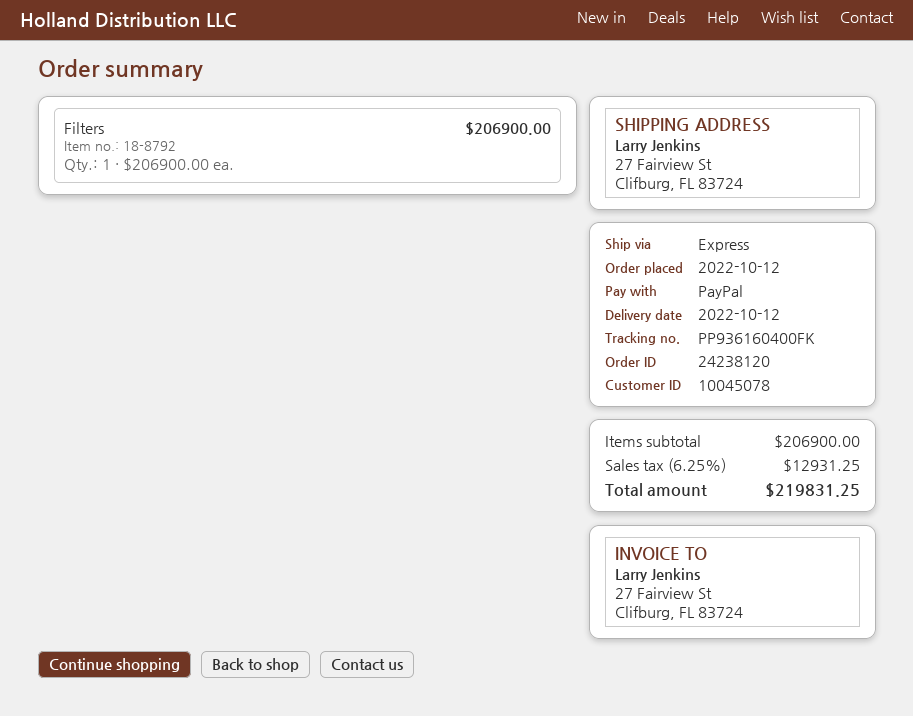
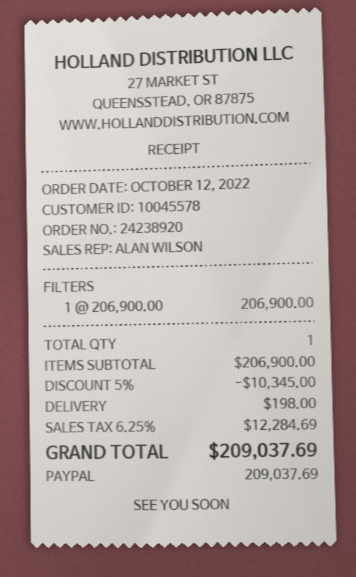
order number: 24238120 -> 24238920
customer number: 10045078 -> 10045578
discount: none -> 5% = 10345.00
shipping: none -> 198.00
tax: 6.25% = 12931.25 -> 6.25% = 12284.69
total: 219831.25 -> 209037.69

